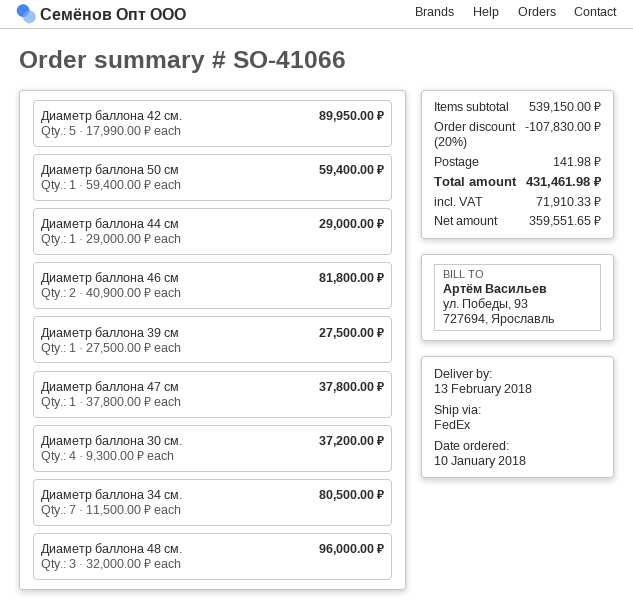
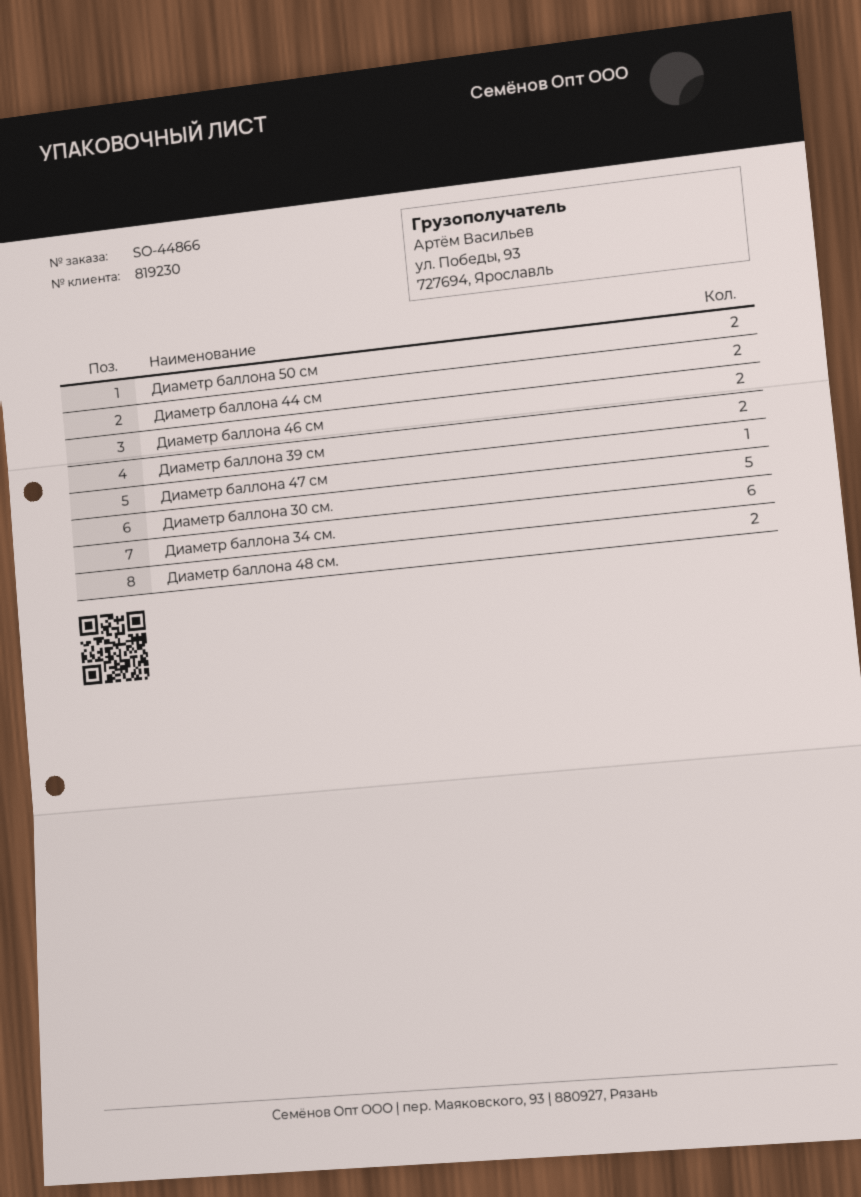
order number: SO-41066 -> SO-44866
Диаметр баллона 42 см.: 5 -> none
Диаметр баллона 50 см: 1 -> 2
Диаметр баллона 44 см: 1 -> 2
Диаметр баллона 39 см: 1 -> 2
Диаметр баллона 30 см.: 4 -> 5
Диаметр баллона 34 см.: 7 -> 6
Диаметр баллона 48 см.: 3 -> 2

